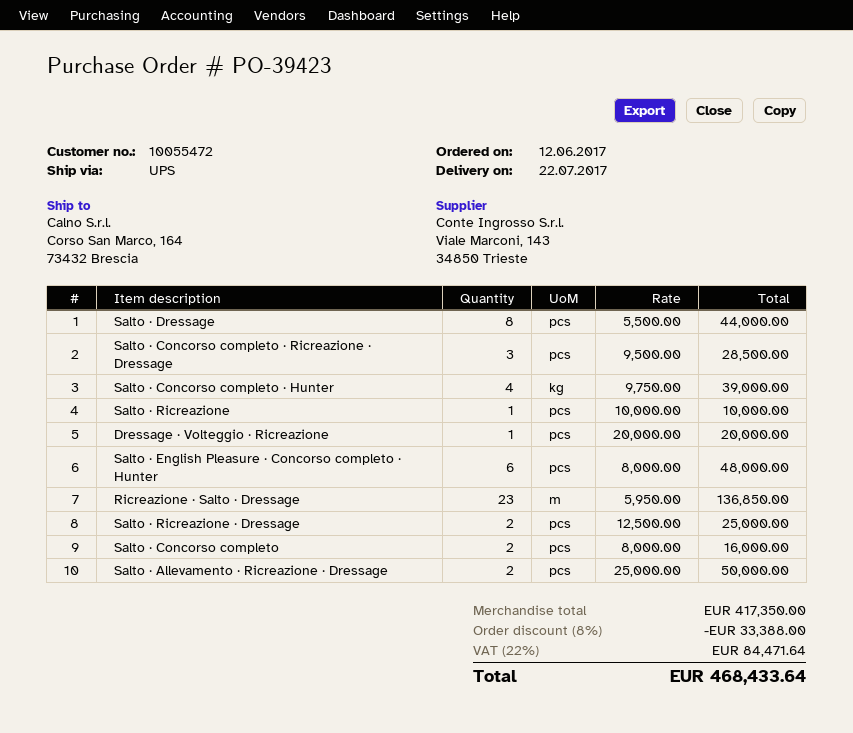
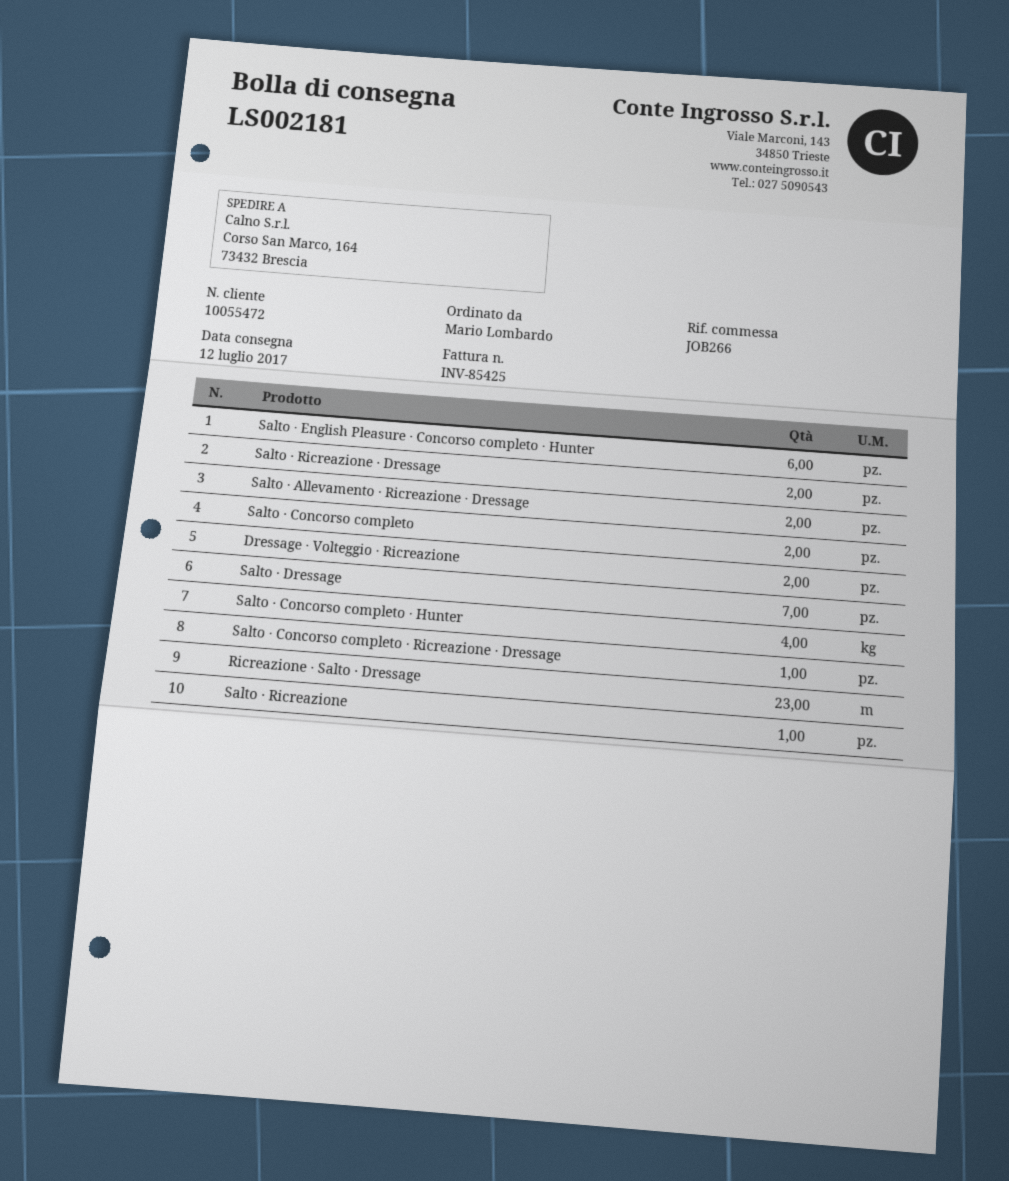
delivery date: 2017-07-22 -> 2017-07-12
Salto · Dressage: 8 -> 7
Salto · Concorso completo · Ricreazione · Dressage: 3 -> 1
Dressage · Volteggio · Ricreazione: 1 -> 2

